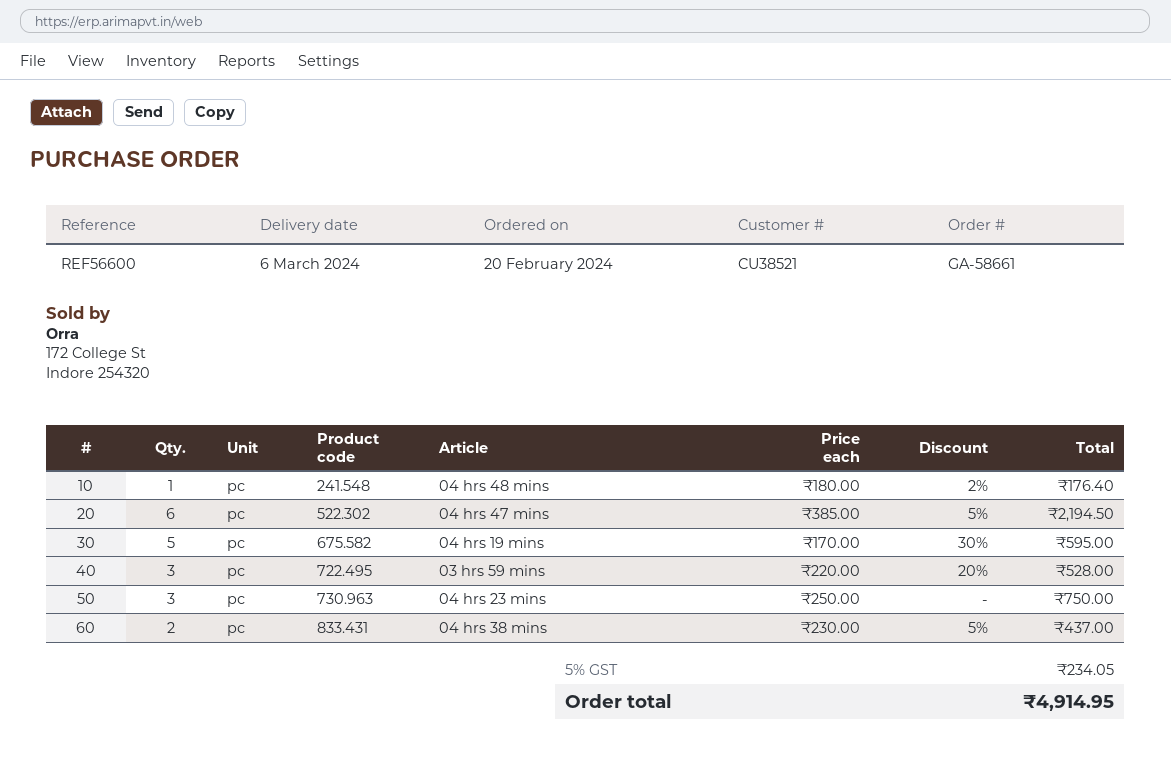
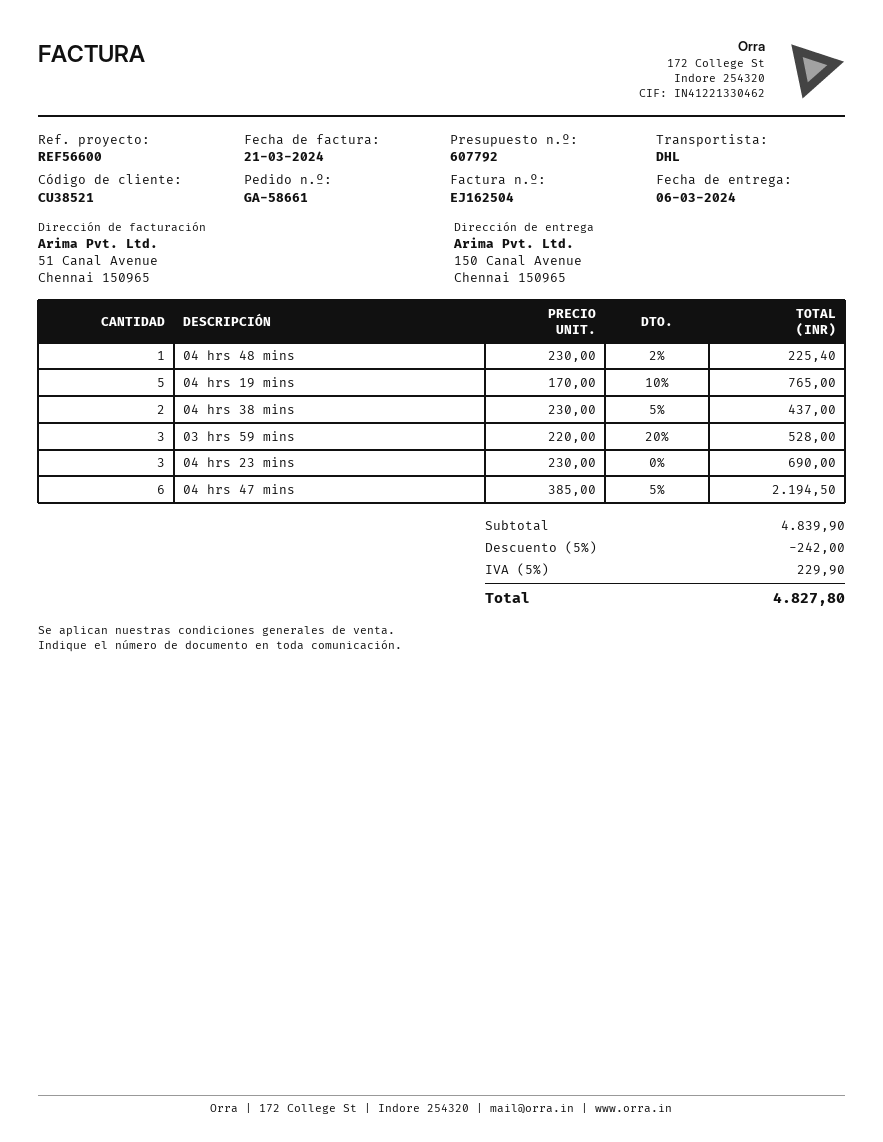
04 hrs 48 mins: 1 x 180.00 - 2% = 176.40 -> 1 x 230.00 - 2% = 225.40
04 hrs 19 mins: 5 x 170.00 - 30% = 595.00 -> 5 x 170.00 - 10% = 765.00
04 hrs 23 mins: 3 x 250.00 = 750.00 -> 3 x 230.00 = 690.00
discount: none -> 5% = 242.00
tax: 5% = 234.05 -> 5% = 229.90
total: 4914.95 -> 4827.80

